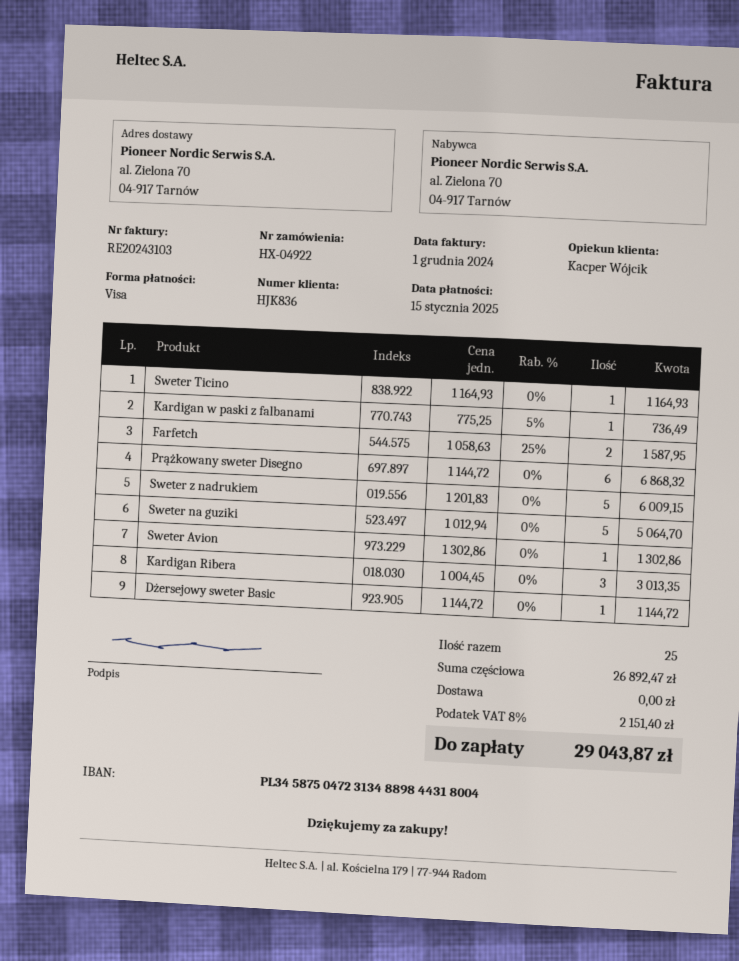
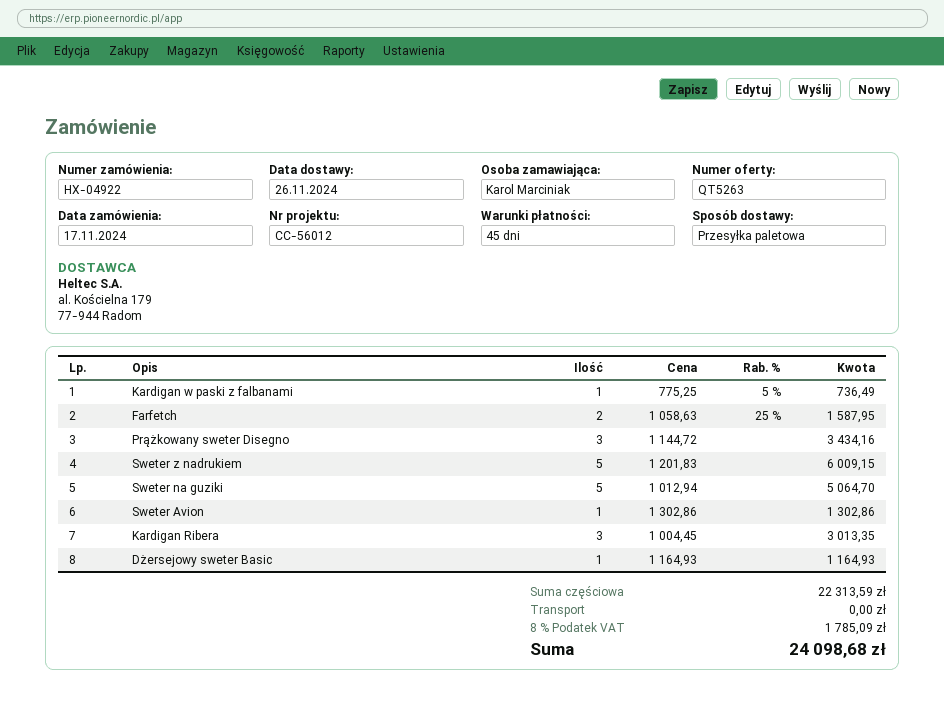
Sweter Ticino: 1 x 1164.93 = 1164.93 -> none
Prążkowany sweter Disegno: 6 x 1144.72 = 6868.32 -> 3 x 1144.72 = 3434.16
Dżersejowy sweter Basic: 1 x 1144.72 = 1144.72 -> 1 x 1164.93 = 1164.93
subtotal: 26892.47 -> 22313.59
tax: 8% = 2151.40 -> 8% = 1785.09
total: 29043.87 -> 24098.68

